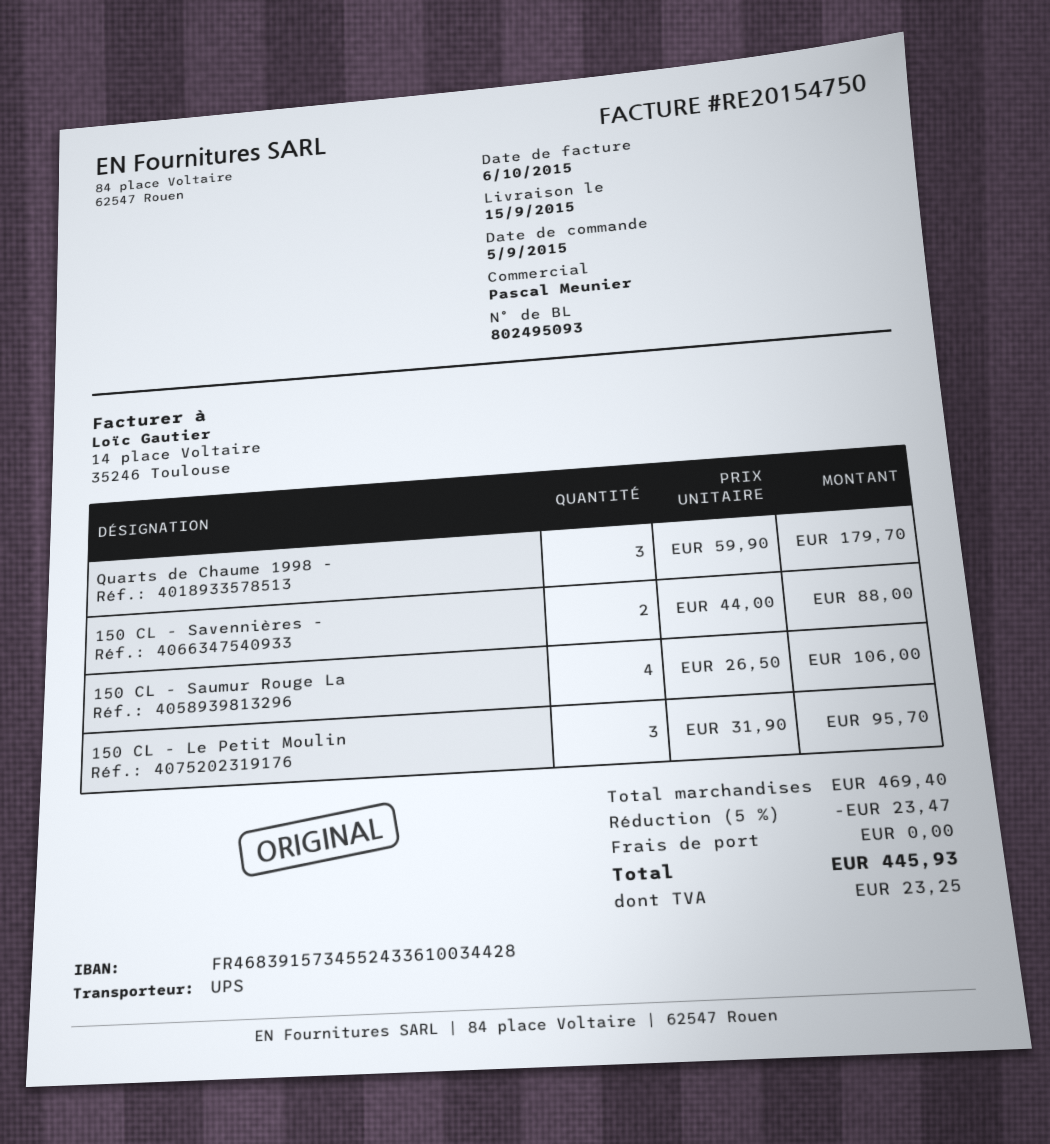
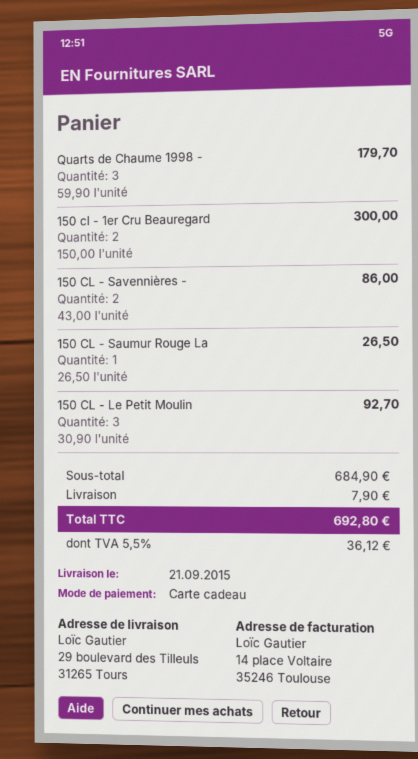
delivery date: 2015-09-15 -> 2015-09-21
150 CL - Savennières -: 2 x 44.00 = 88.00 -> 2 x 43.00 = 86.00
150 CL - Saumur Rouge La: 4 x 26.50 = 106.00 -> 1 x 26.50 = 26.50
150 CL - Le Petit Moulin: 3 x 31.90 = 95.70 -> 3 x 30.90 = 92.70
150 cl - 1er Cru Beauregard: none -> 2 x 150.00 = 300.00
subtotal: 469.40 -> 684.90
discount: 5% = 23.47 -> none
shipping: 0.00 -> 7.90
tax: 23.25 -> 36.12
total: 445.93 -> 692.80

